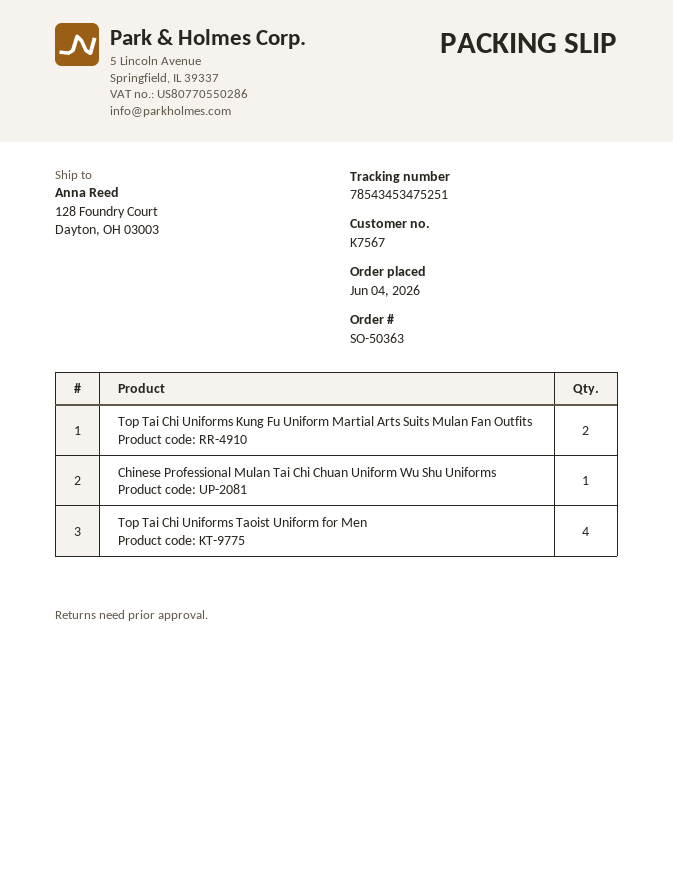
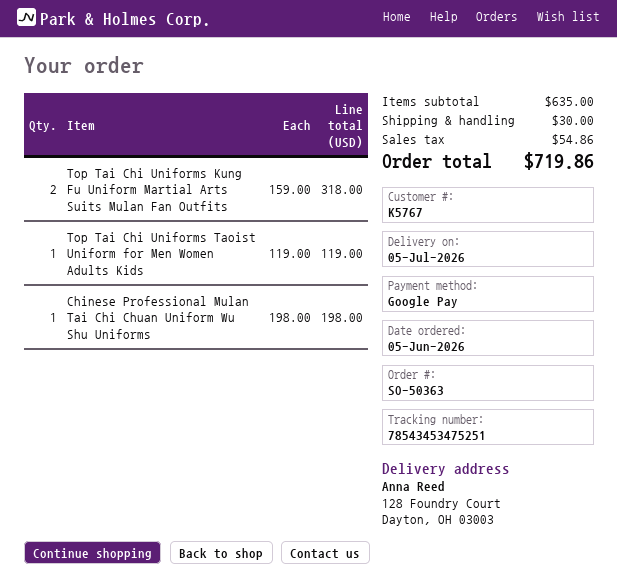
order date: 2026-06-04 -> 2026-06-05
customer number: K7567 -> K5767
Top Tai Chi Uniforms Taoist Uniform for Men: 4 -> none
Top Tai Chi Uniforms Taoist Uniform for Men Women Adults Kids: none -> 1

